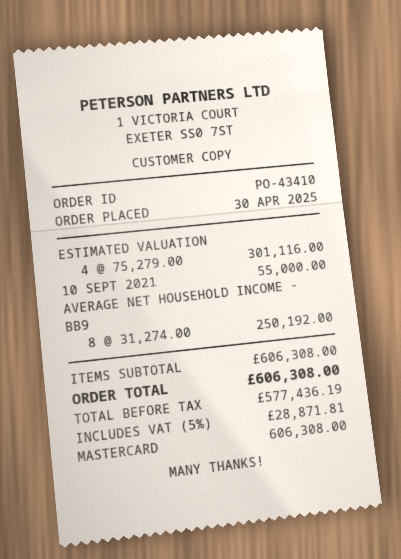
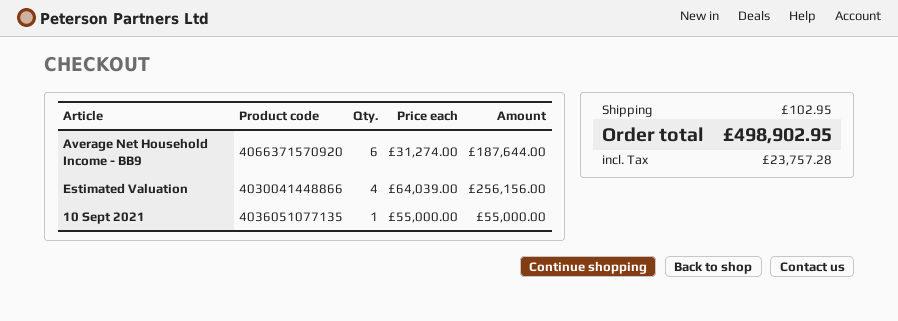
ESTIMATED VALUATION: 4 x 75279.00 = 301116.00 -> 4 x 64039.00 = 256156.00
AVERAGE NET HOUSEHOLD INCOME - BB9: 8 x 31274.00 = 250192.00 -> 6 x 31274.00 = 187644.00
shipping: none -> 102.95
tax: 28871.81 -> 23757.28
total: 606308.00 -> 498902.95

